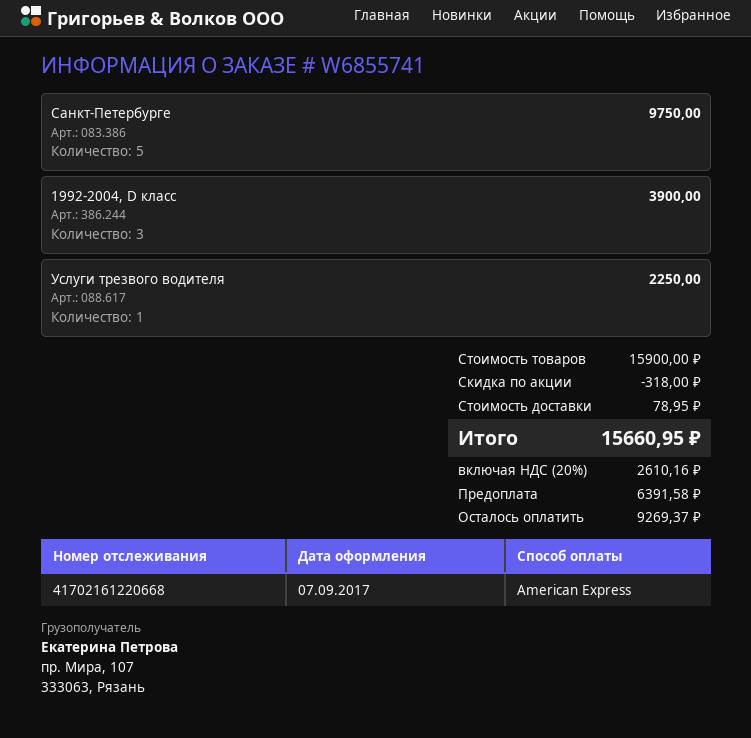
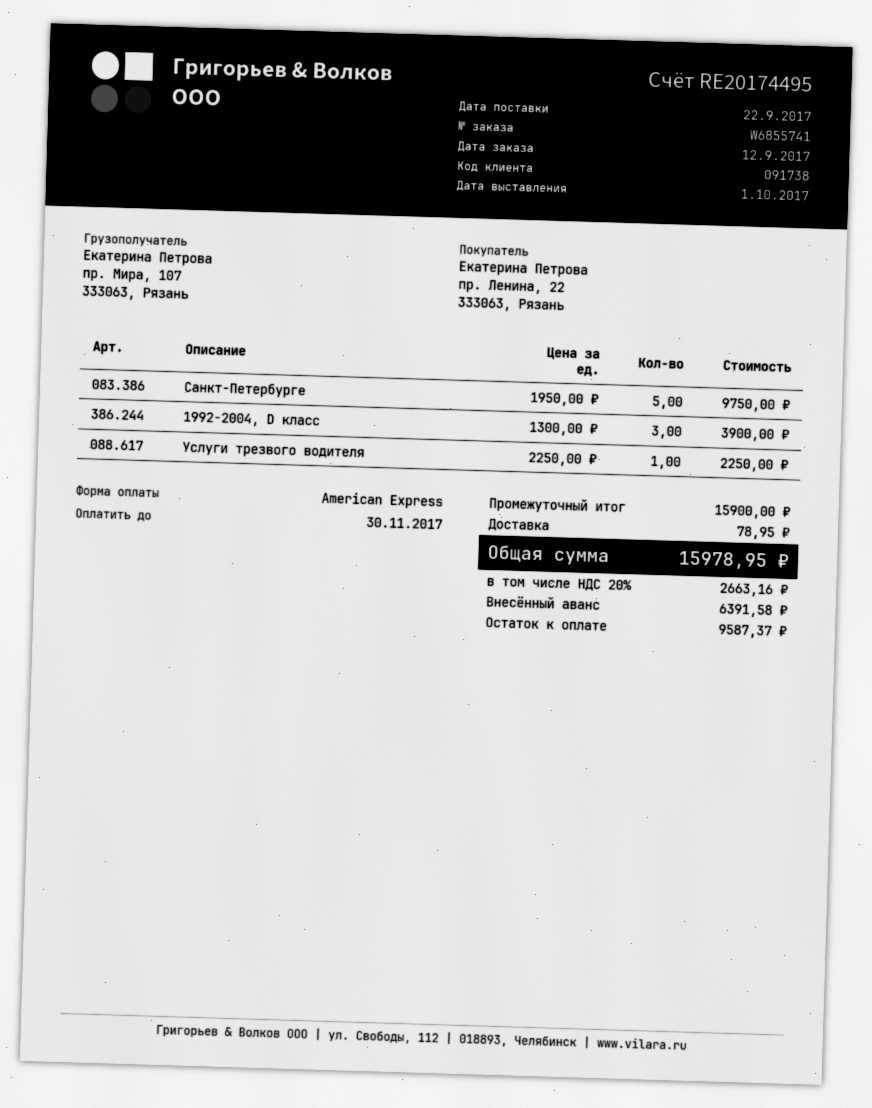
order date: 2017-09-07 -> 2017-09-12
discount: 318.00 -> none
tax: 20% = 2610.16 -> 20% = 2663.16
total: 15660.95 -> 15978.95
balance: 9269.37 -> 9587.37

